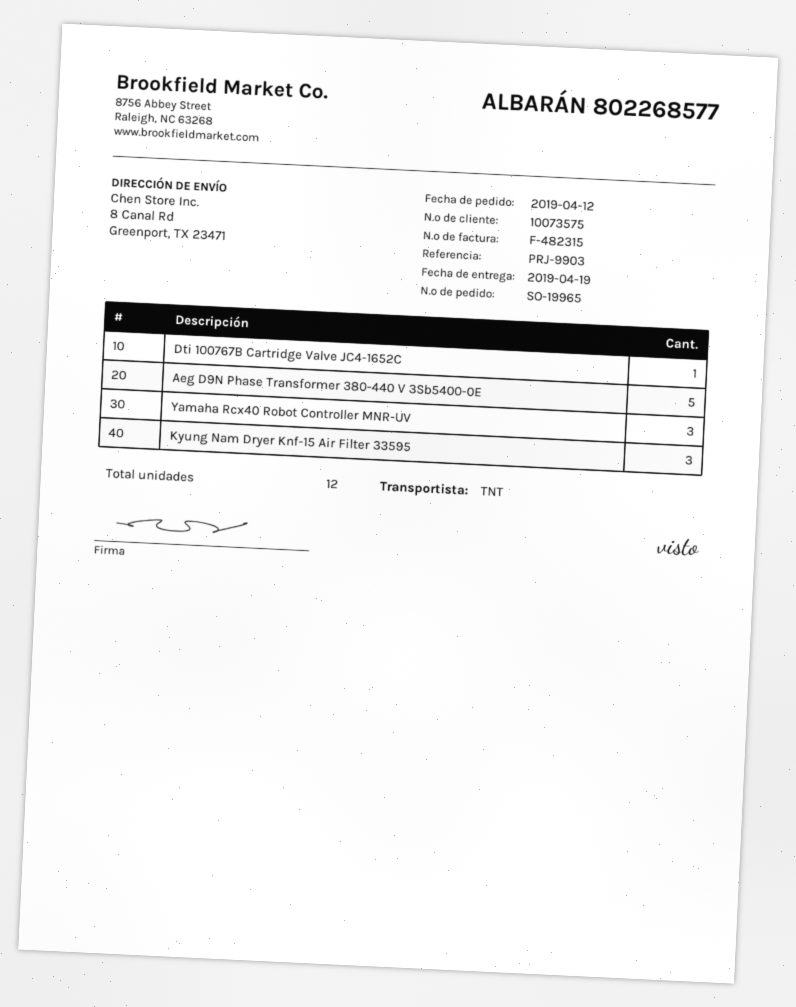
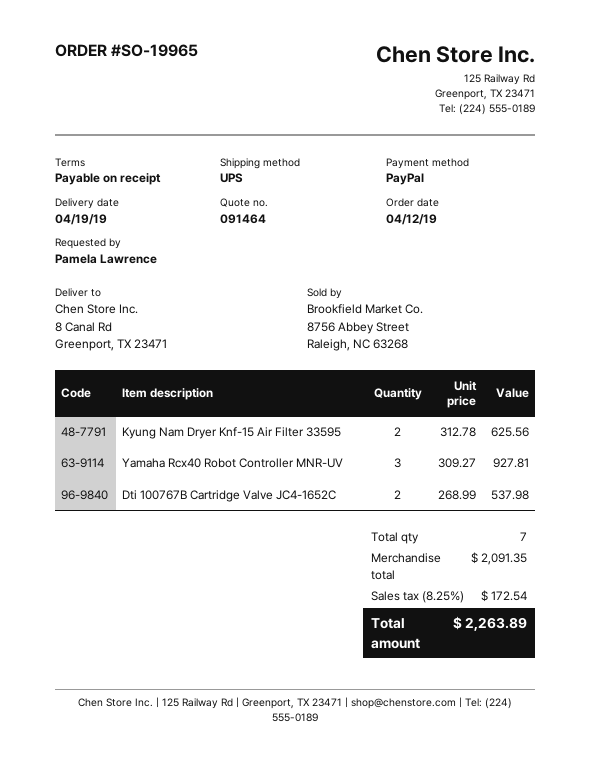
shipping method: TNT -> UPS
Dti 100767B Cartridge Valve JC4-1652C: 1 -> 2
Aeg D9N Phase Transformer 380-440 V 3Sb5400-0E: 5 -> none
Kyung Nam Dryer Knf-15 Air Filter 33595: 3 -> 2
total quantity: 12 -> 7

